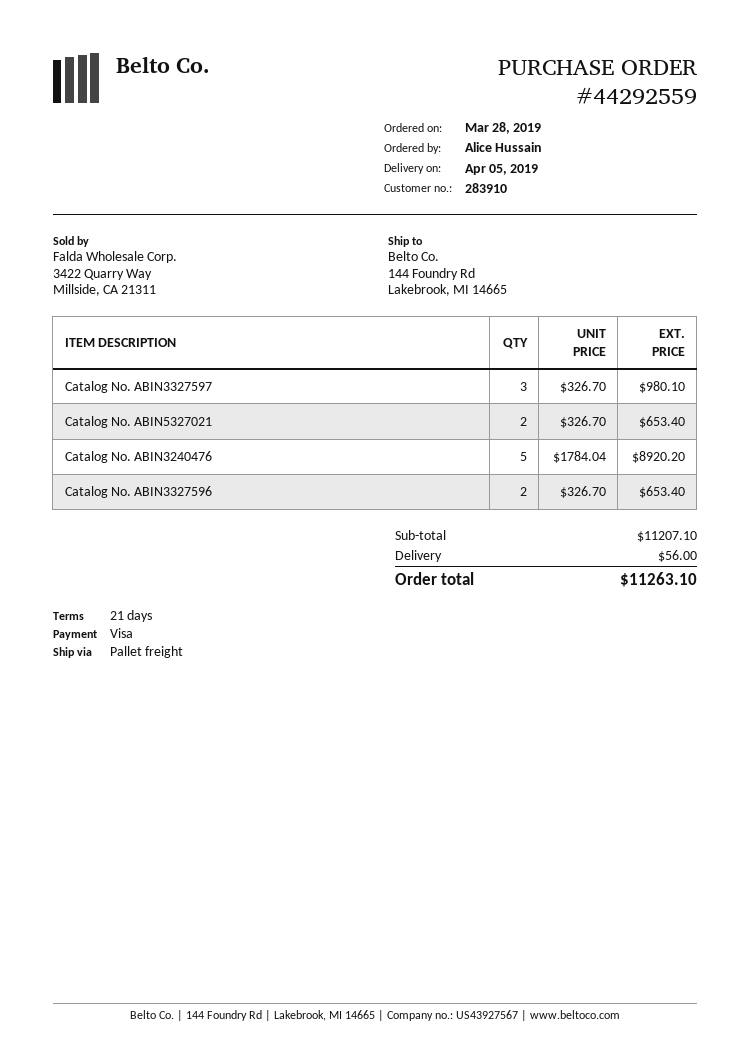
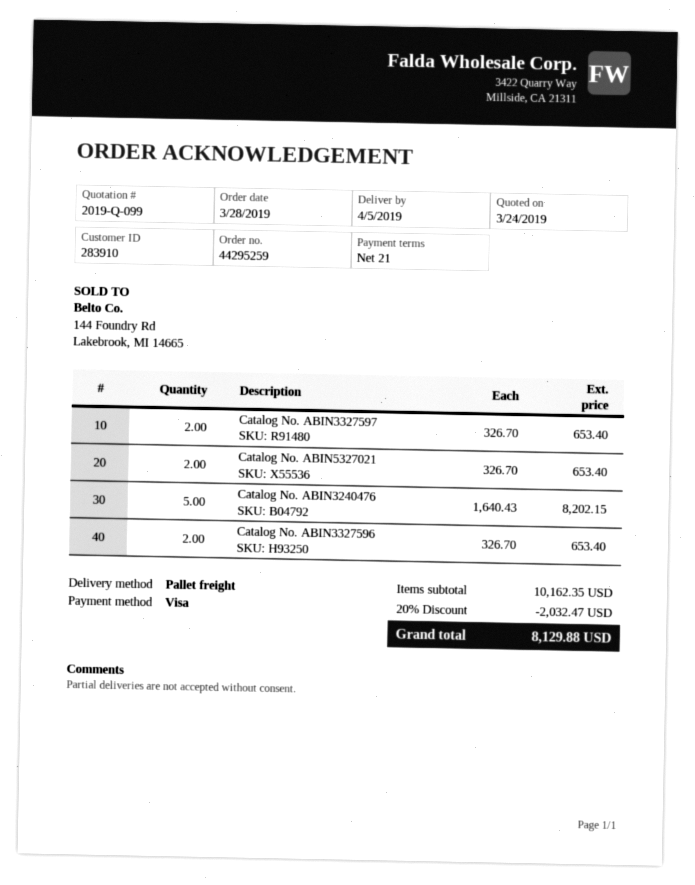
order number: 44292559 -> 44295259
Catalog No. ABIN3327597: 3 x 326.70 = 980.10 -> 2 x 326.70 = 653.40
Catalog No. ABIN3240476: 5 x 1784.04 = 8920.20 -> 5 x 1640.43 = 8202.15
subtotal: 11207.10 -> 10162.35
discount: none -> 20% = 2032.47
shipping: 56.00 -> none
total: 11263.10 -> 8129.88

